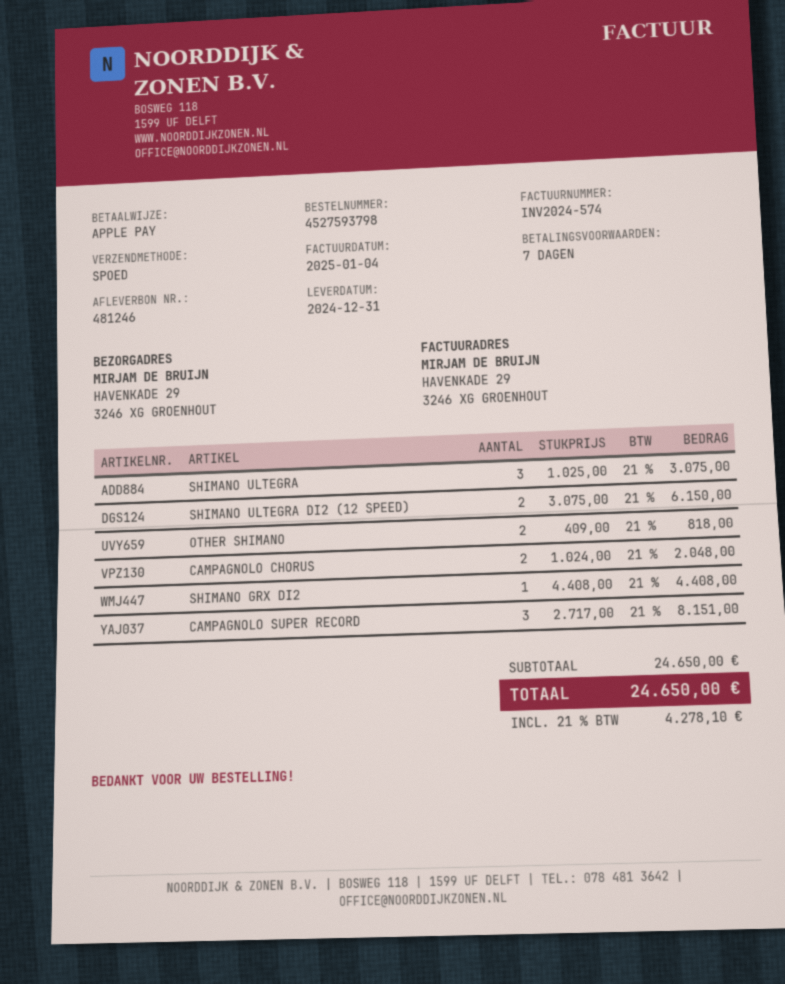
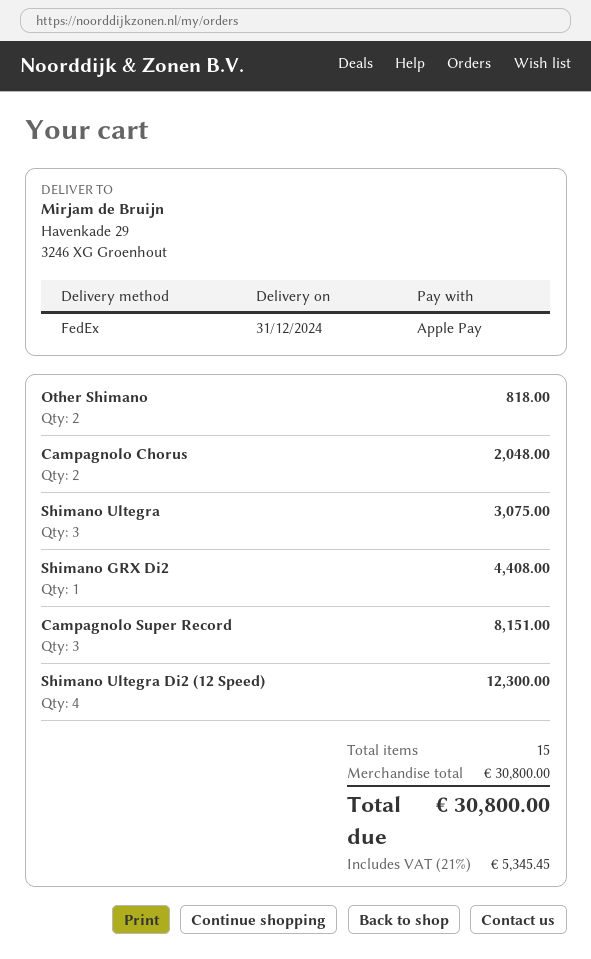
shipping method: express -> FedEx
SHIMANO ULTEGRA DI2 (12 SPEED): 2 for 6150.00 -> 4 for 12300.00
subtotal: 24650.00 -> 30800.00
tax: 21% = 4278.10 -> 21% = 5345.45
total: 24650.00 -> 30800.00

